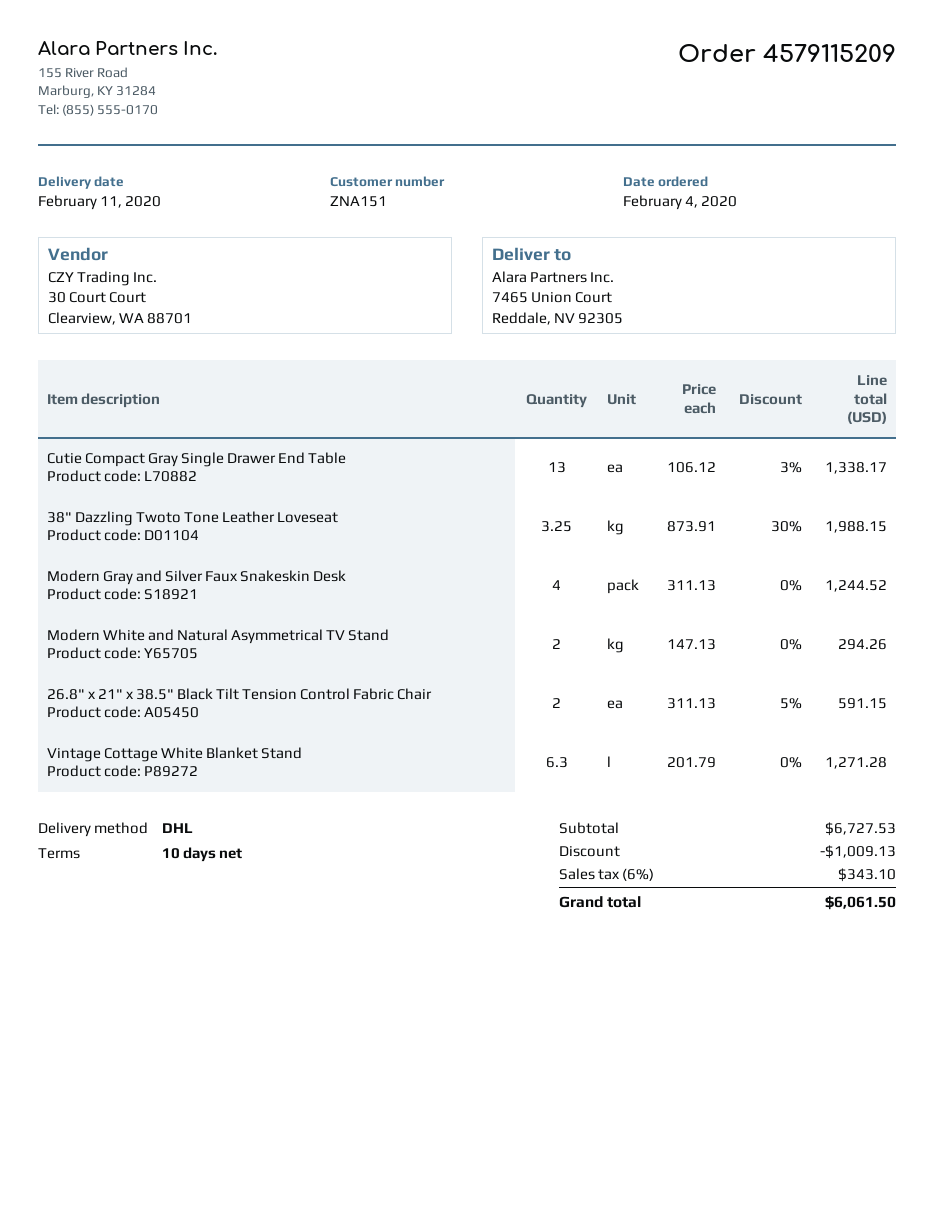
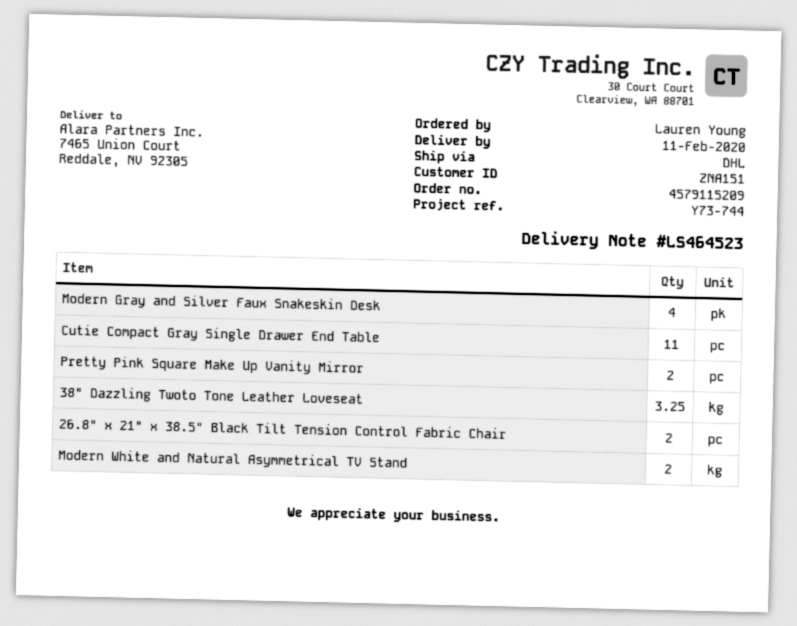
Cutie Compact Gray Single Drawer End Table: 13 -> 11
Vintage Cottage White Blanket Stand: 6.3 -> none
Pretty Pink Square Make Up Vanity Mirror: none -> 2

